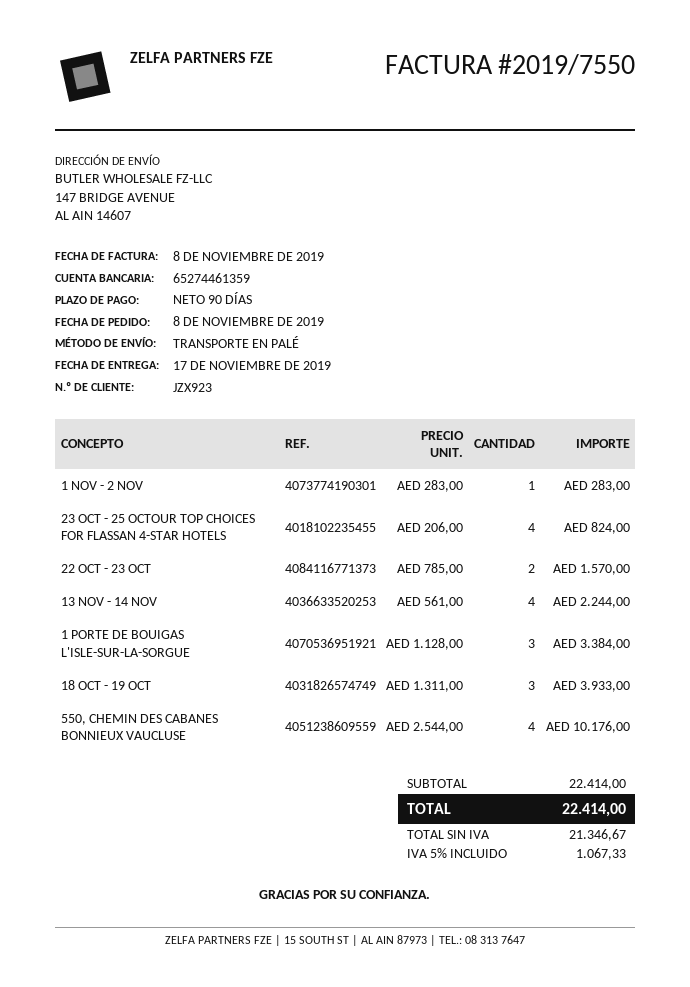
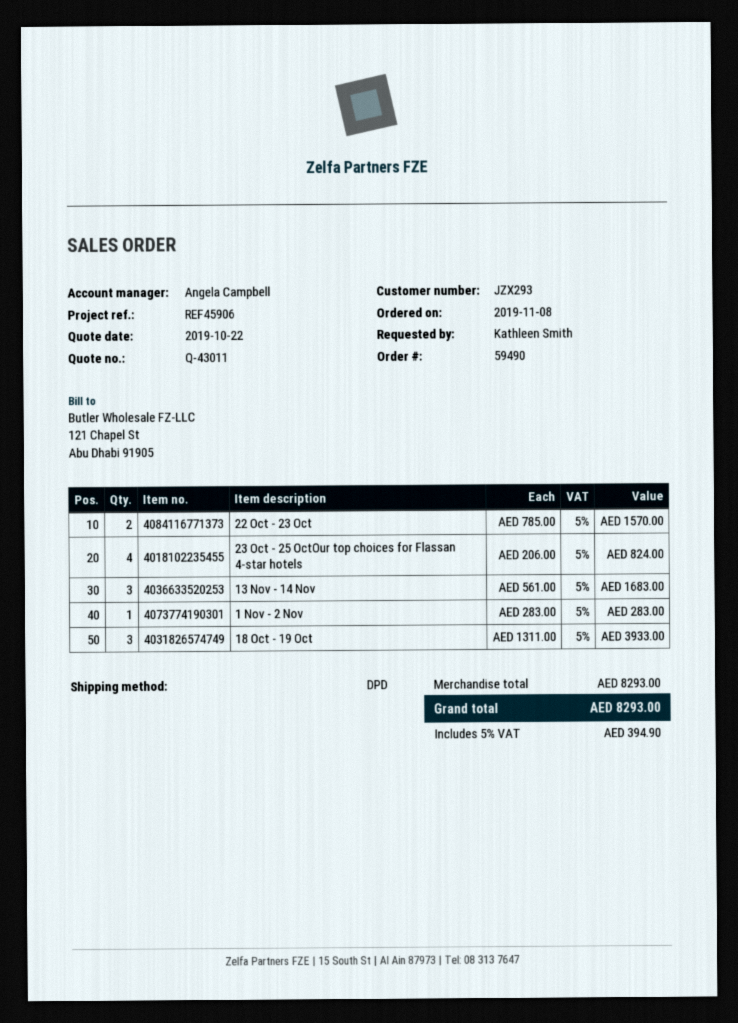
customer number: JZX923 -> JZX293
shipping method: pallet freight -> DPD
13 NOV - 14 NOV: 4 x 561.00 = 2244.00 -> 3 x 561.00 = 1683.00
1 PORTE DE BOUIGAS L'ISLE-SUR-LA-SORGUE: 3 x 1128.00 = 3384.00 -> none
550, CHEMIN DES CABANES BONNIEUX VAUCLUSE: 4 x 2544.00 = 10176.00 -> none
subtotal: 22414.00 -> 8293.00
tax: 5% = 1067.33 -> 5% = 394.90
total: 22414.00 -> 8293.00

